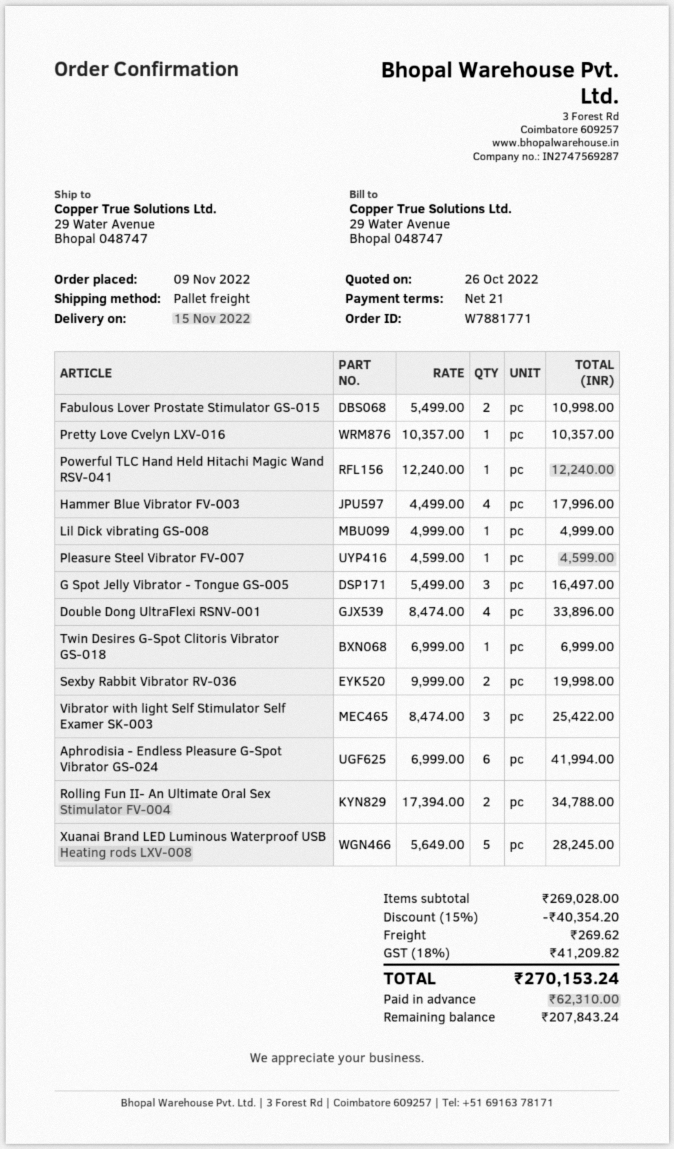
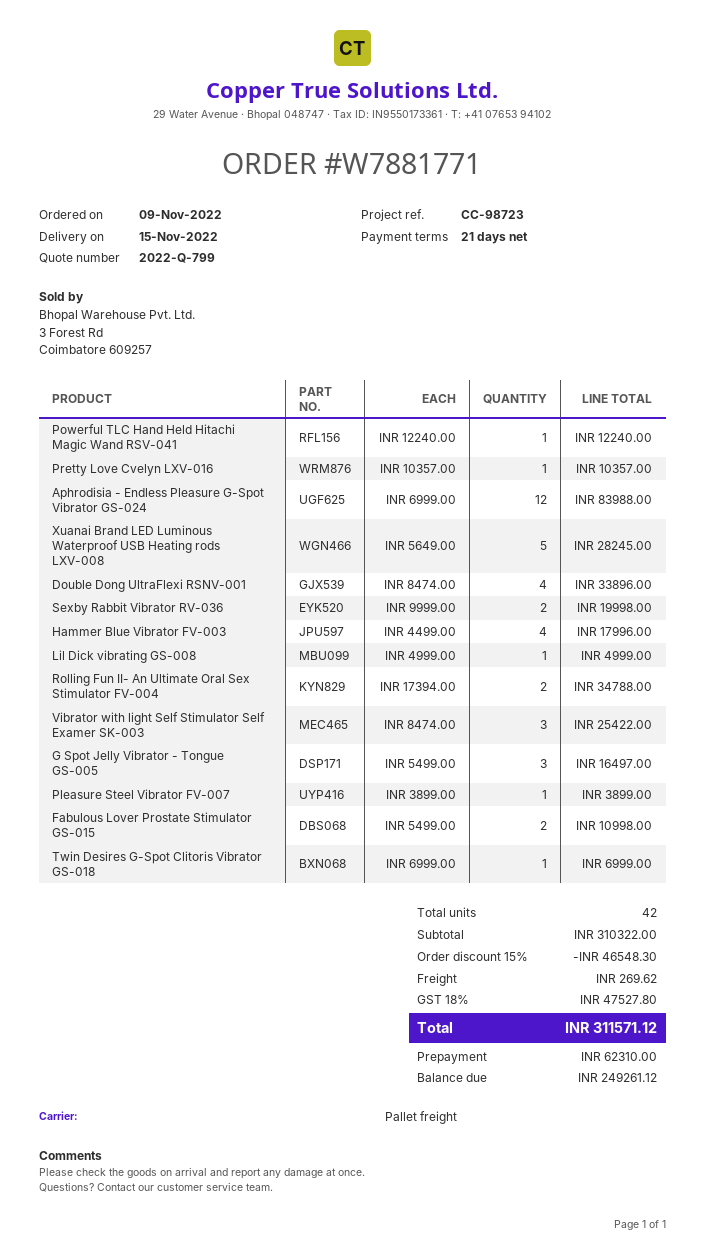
Pleasure Steel Vibrator FV-007: 1 x 4599.00 = 4599.00 -> 1 x 3899.00 = 3899.00
Aphrodisia - Endless Pleasure G-Spot Vibrator GS-024: 6 x 6999.00 = 41994.00 -> 12 x 6999.00 = 83988.00
subtotal: 269028.00 -> 310322.00
discount: 15% = 40354.20 -> 15% = 46548.30
tax: 18% = 41209.82 -> 18% = 47527.80
total: 270153.24 -> 311571.12
balance: 207843.24 -> 249261.12

